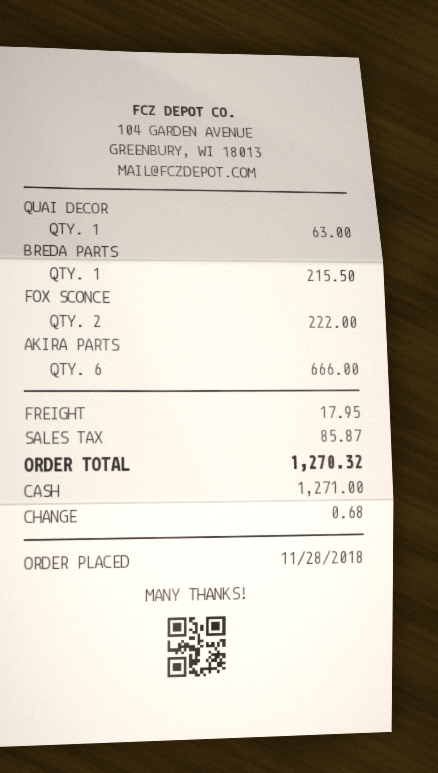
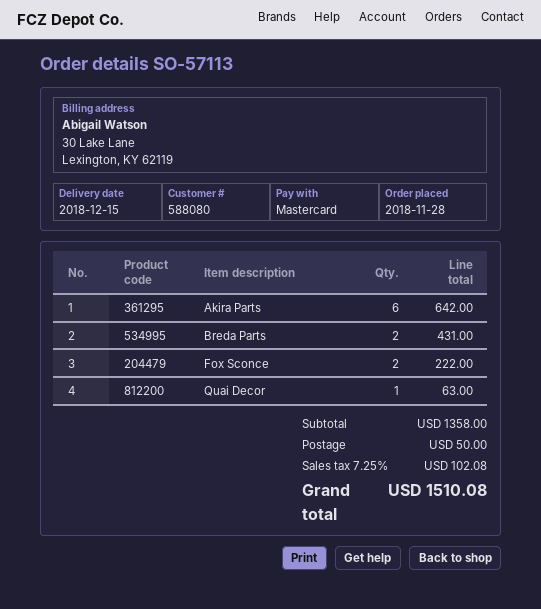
payment method: cash -> Mastercard
BREDA PARTS: 1 for 215.50 -> 2 for 431.00
AKIRA PARTS: 6 for 666.00 -> 6 for 642.00
shipping: 17.95 -> 50.00
tax: 85.87 -> 102.08
total: 1270.32 -> 1510.08

